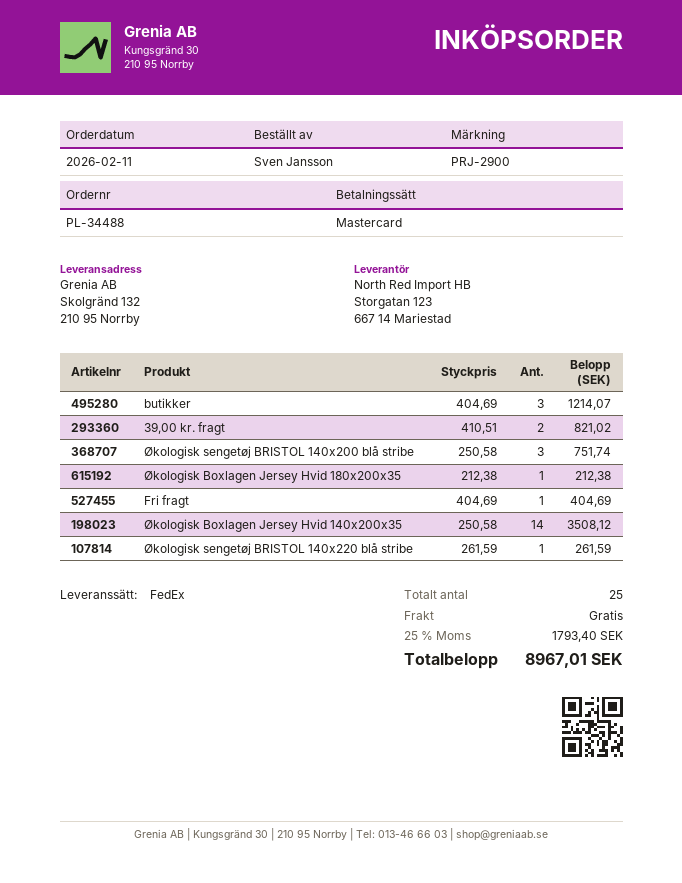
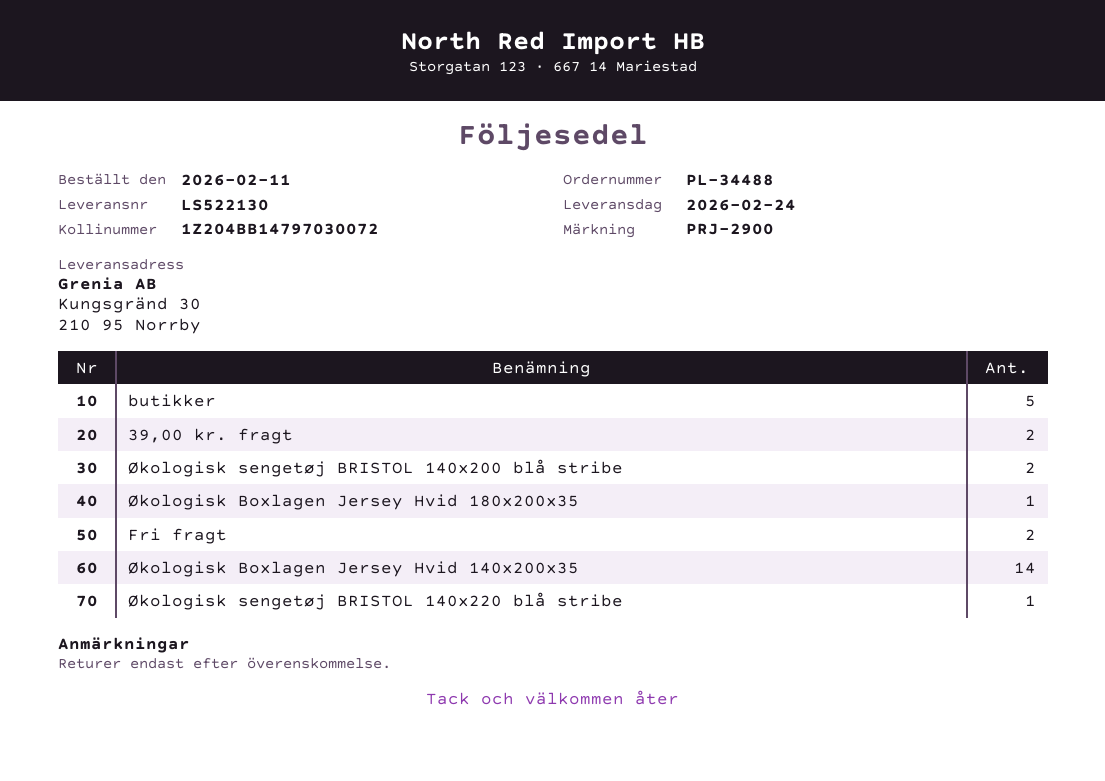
ship to: Skolgränd 132, 210 95 Norrby -> Kungsgränd 30, 210 95 Norrby
butikker: 3 -> 5
Økologisk sengetøj BRISTOL 140x200 blå stribe: 3 -> 2
Fri fragt: 1 -> 2

